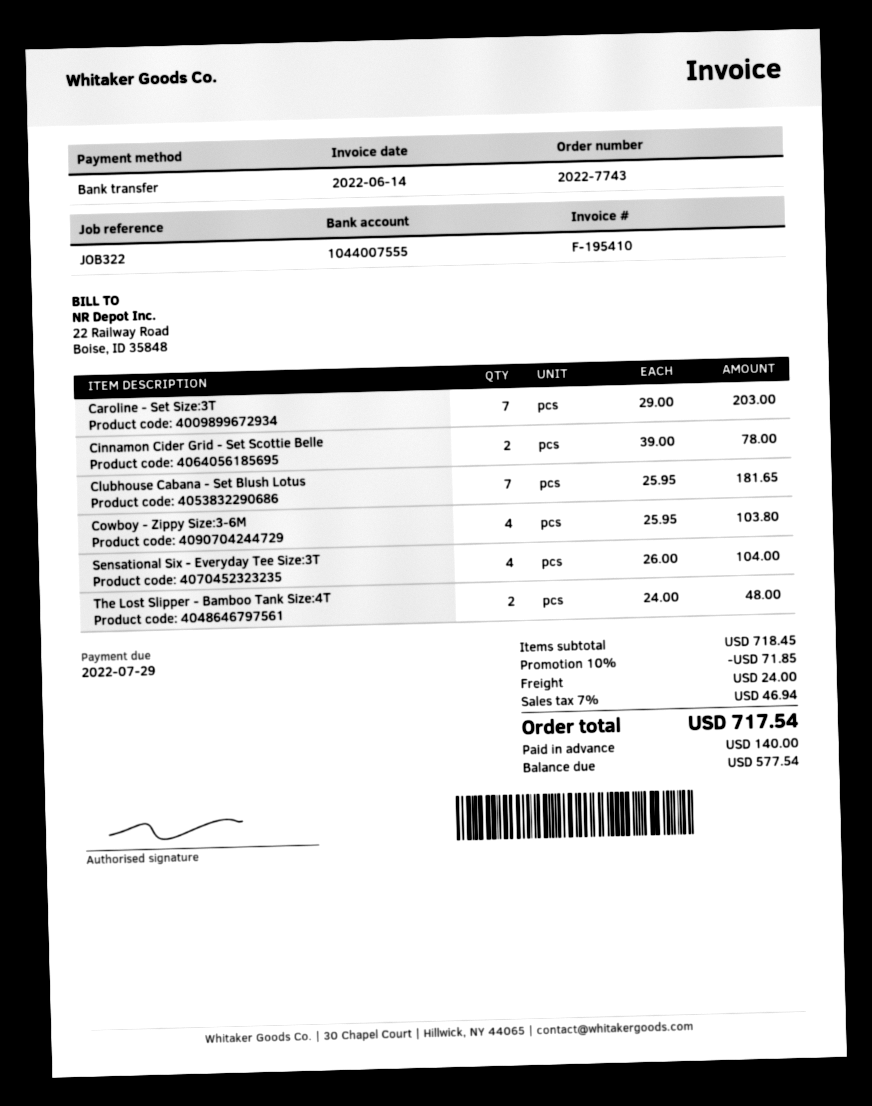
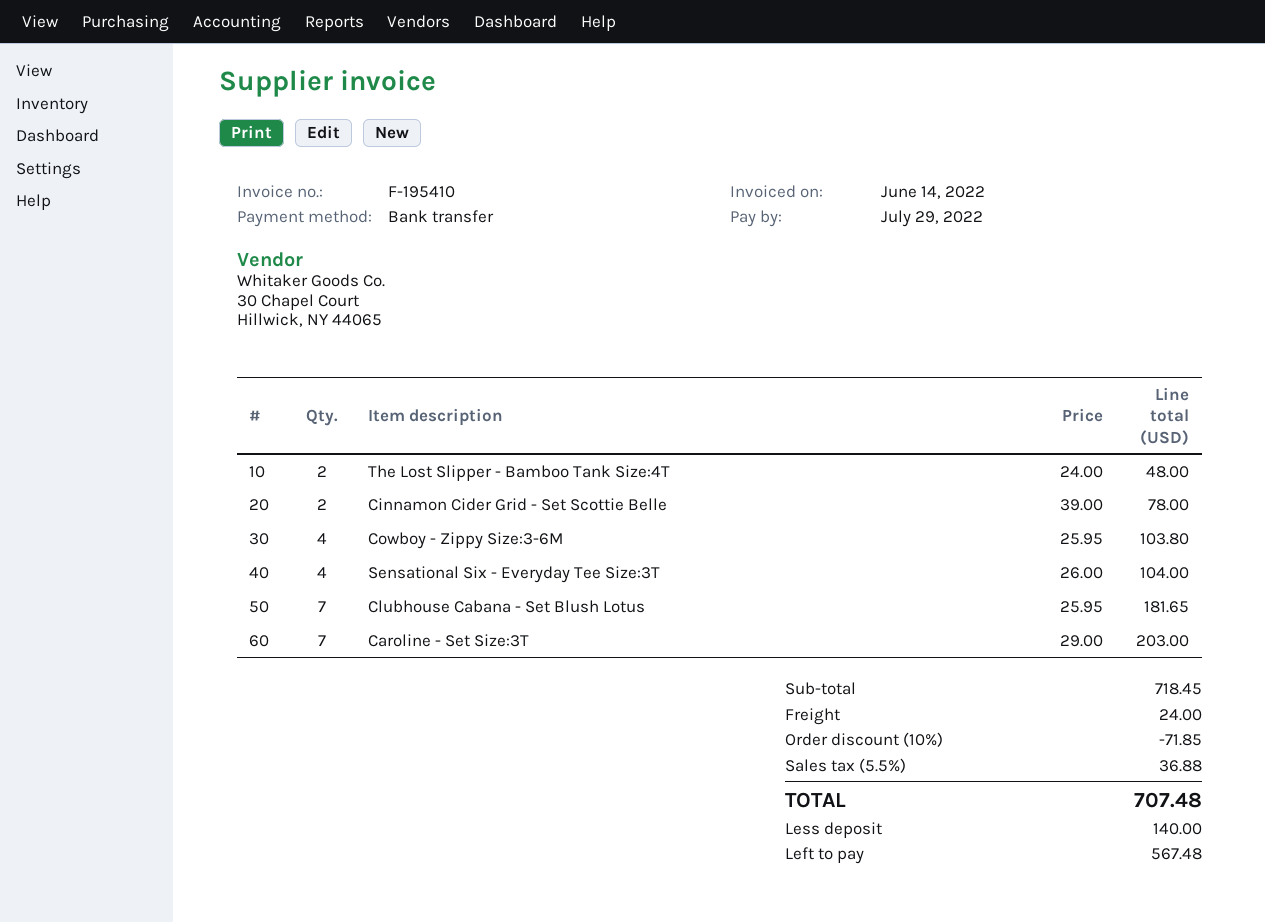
tax: 7% = 46.94 -> 5.5% = 36.88
total: 717.54 -> 707.48
balance: 577.54 -> 567.48

